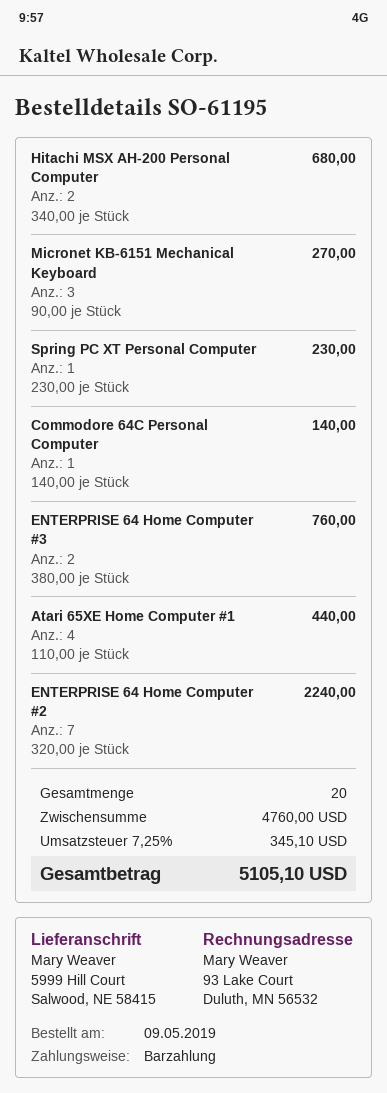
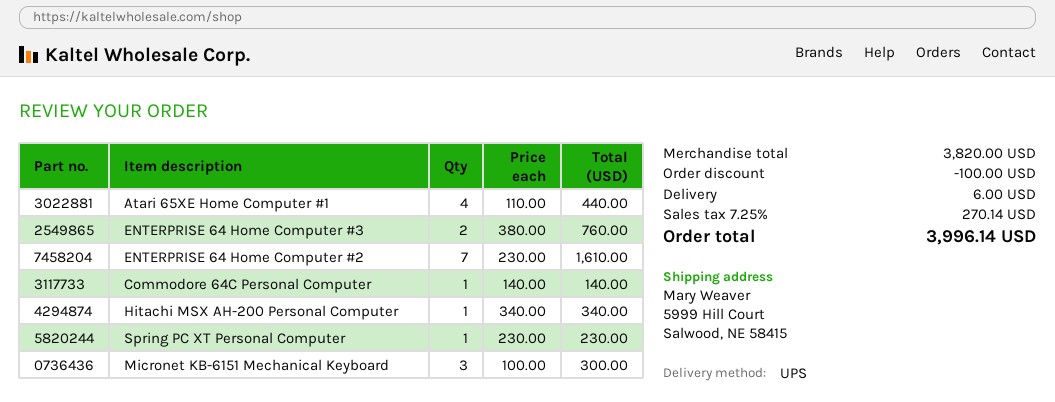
Hitachi MSX AH-200 Personal Computer: 2 x 340.00 = 680.00 -> 1 x 340.00 = 340.00
Micronet KB-6151 Mechanical Keyboard: 3 x 90.00 = 270.00 -> 3 x 100.00 = 300.00
ENTERPRISE 64 Home Computer #2: 7 x 320.00 = 2240.00 -> 7 x 230.00 = 1610.00
subtotal: 4760.00 -> 3820.00
discount: none -> 100.00
shipping: none -> 6.00
tax: 7.25% = 345.10 -> 7.25% = 270.14
total: 5105.10 -> 3996.14

